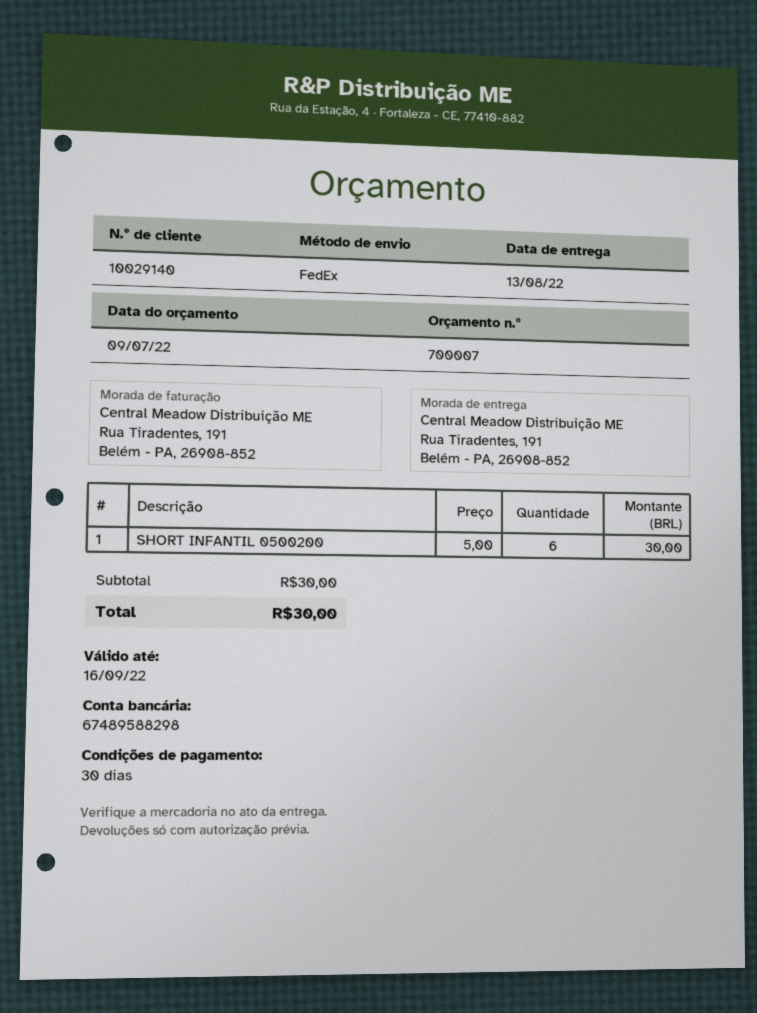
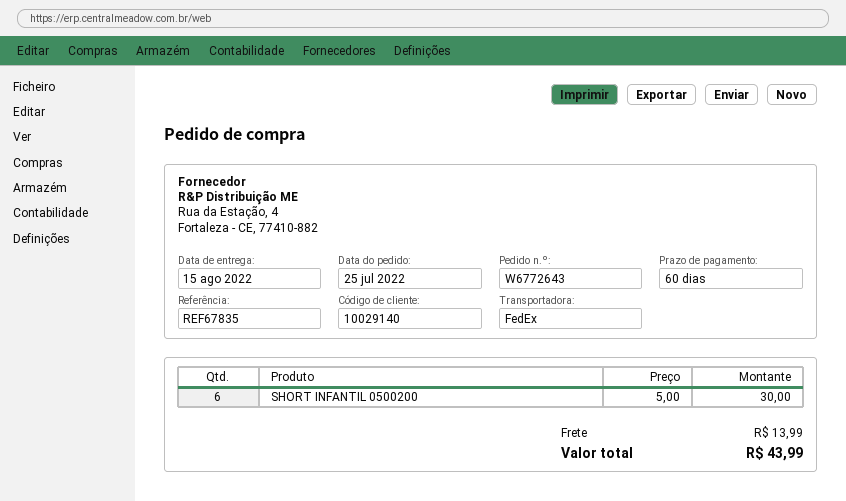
delivery date: 2022-08-13 -> 2022-08-15
payment terms: 30 days -> 60 days
shipping: none -> 13.99
total: 30.00 -> 43.99

